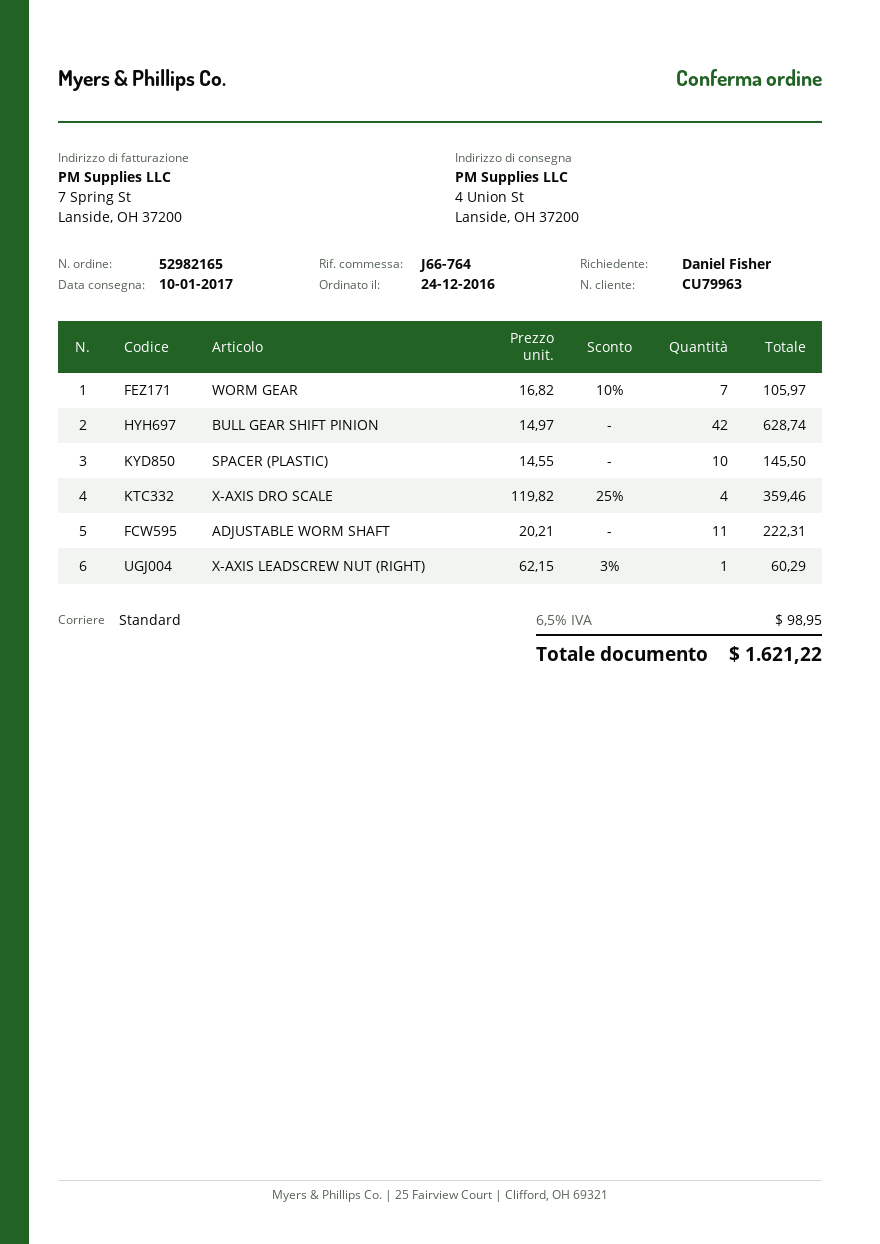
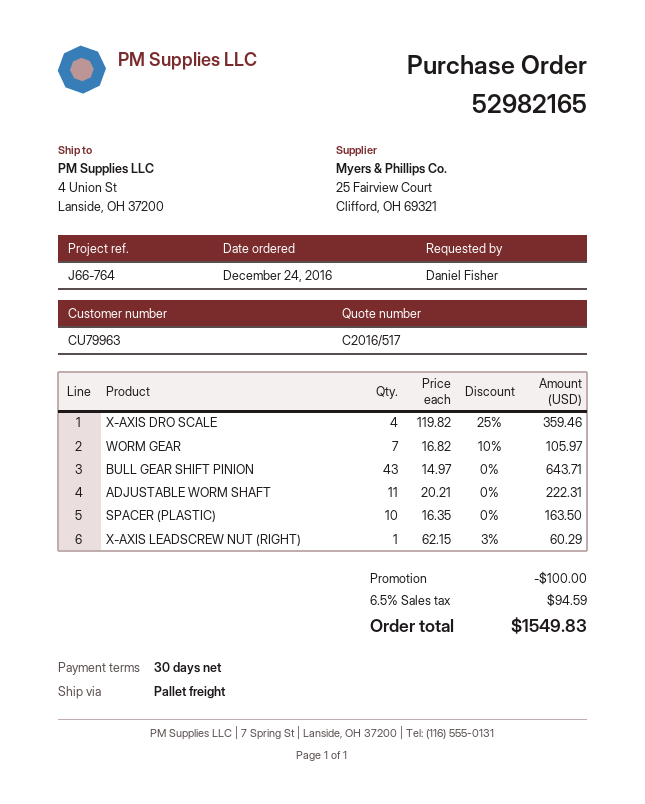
shipping method: standard -> pallet freight
BULL GEAR SHIFT PINION: 42 x 14.97 = 628.74 -> 43 x 14.97 = 643.71
SPACER (PLASTIC): 10 x 14.55 = 145.50 -> 10 x 16.35 = 163.50
discount: none -> 100.00
tax: 6.5% = 98.95 -> 6.5% = 94.59
total: 1621.22 -> 1549.83

